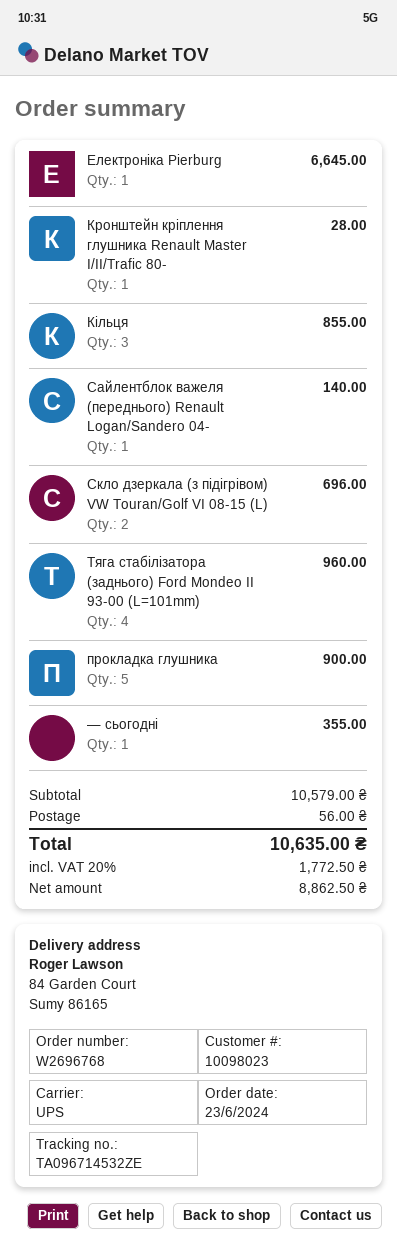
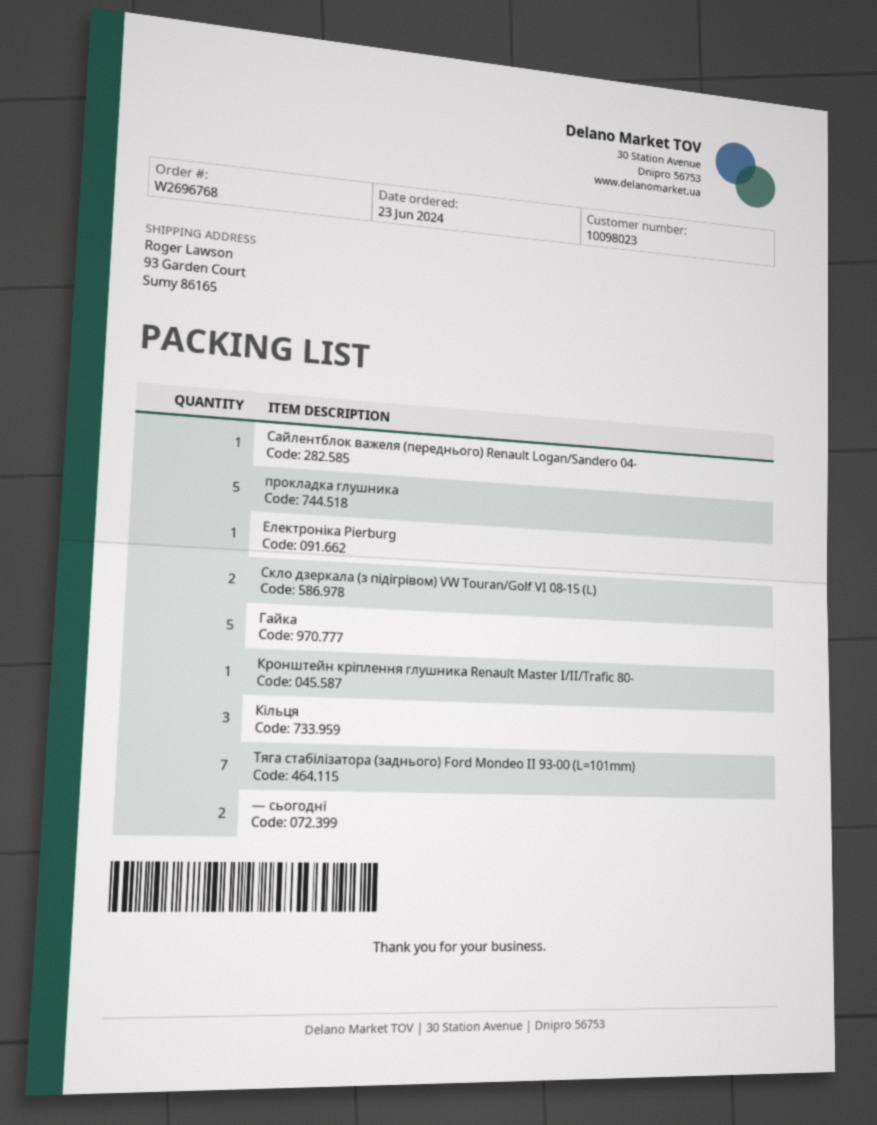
ship to: 84 Garden Court, Sumy 86165 -> 93 Garden Court, Sumy 86165
Тяга стабілізатора (заднього) Ford Mondeo II 93-00 (L=101mm): 4 -> 7
— сьогодні: 1 -> 2
Гайка: none -> 5

